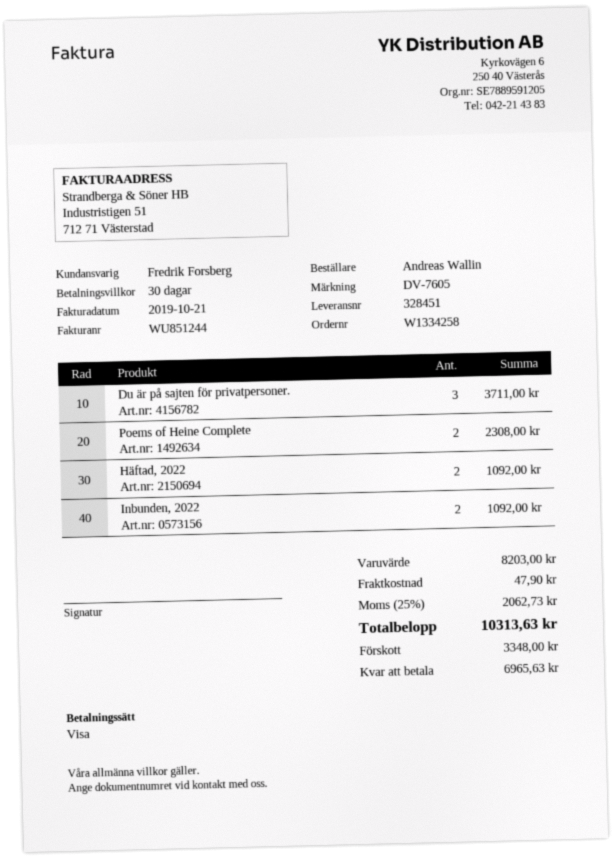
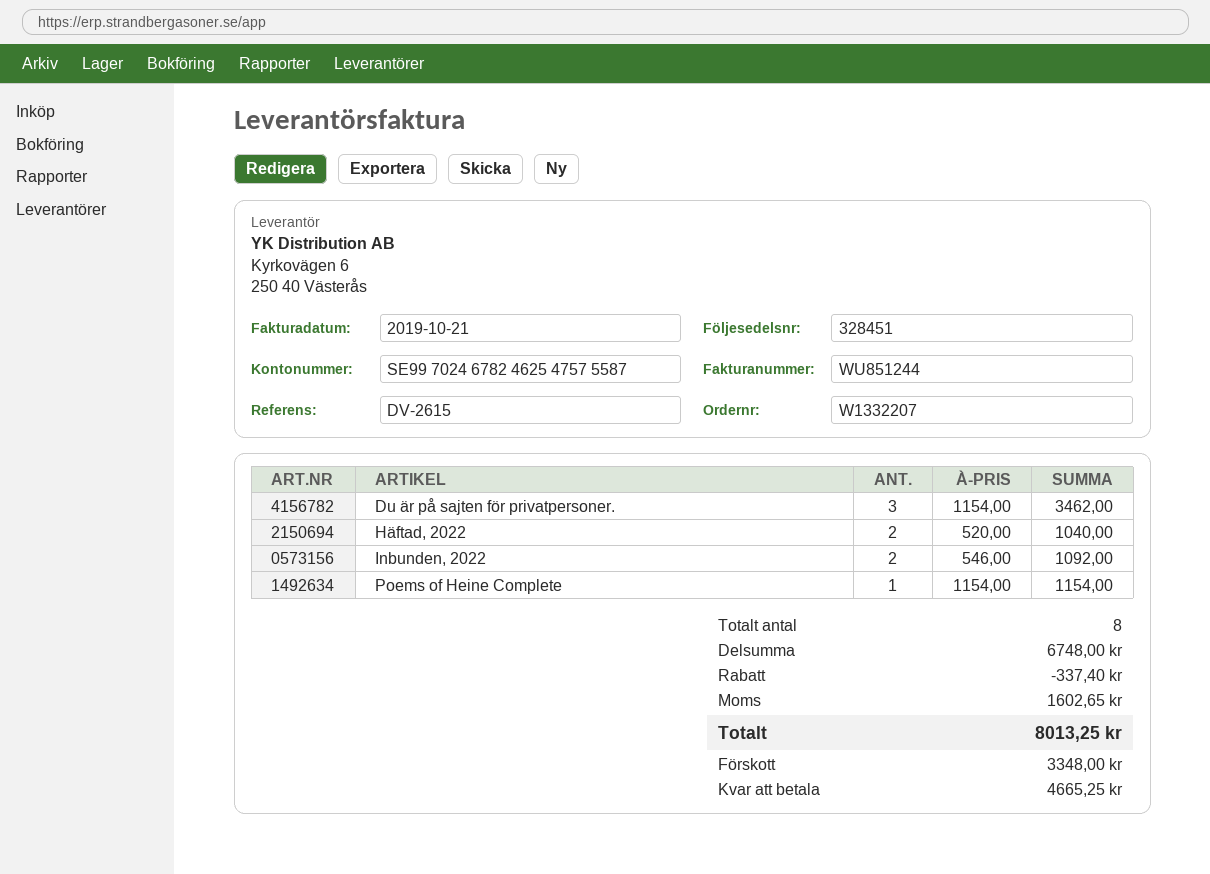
order number: W1334258 -> W1332207
reference: DV-7605 -> DV-2615
Du är på sajten för privatpersoner.: 3 for 3711.00 -> 3 for 3462.00
Poems of Heine Complete: 2 for 2308.00 -> 1 for 1154.00
Häftad, 2022: 2 for 1092.00 -> 2 for 1040.00
subtotal: 8203.00 -> 6748.00
discount: none -> 337.40
shipping: 47.90 -> none
tax: 2062.73 -> 1602.65
total: 10313.63 -> 8013.25
balance: 6965.63 -> 4665.25

